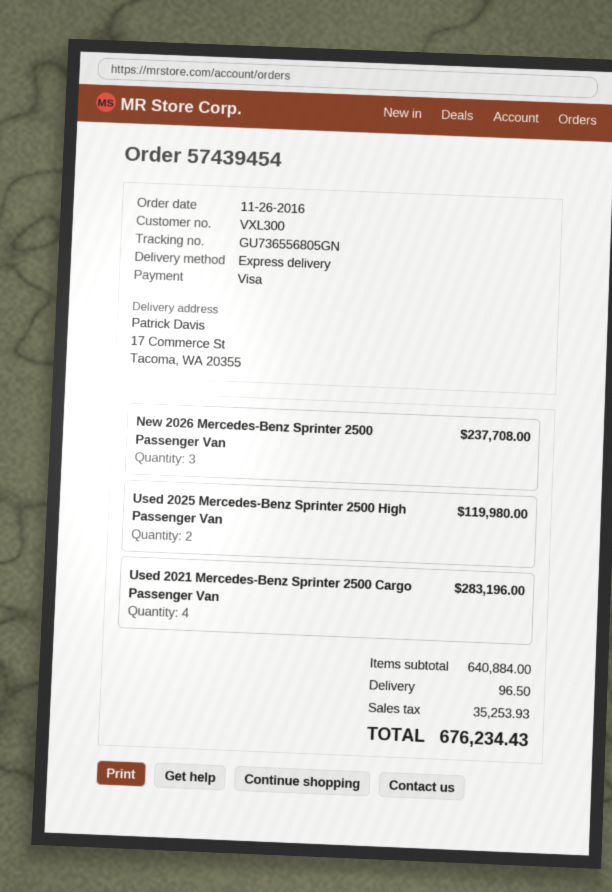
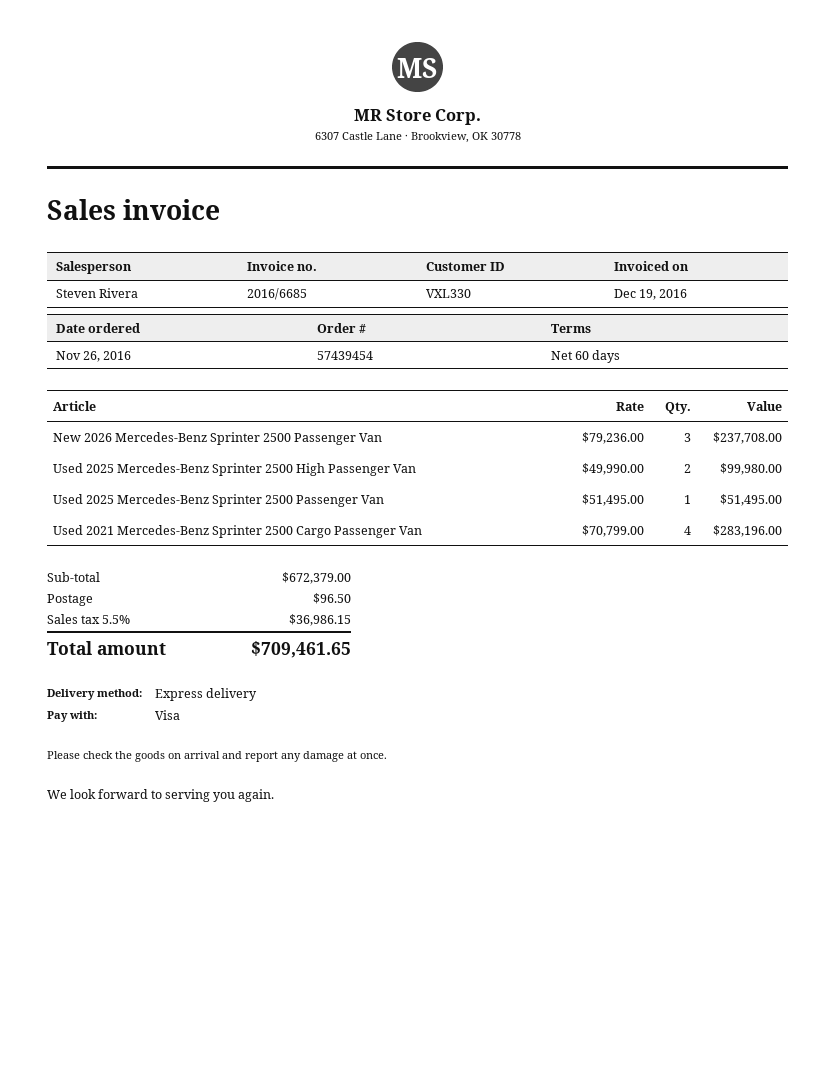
customer number: VXL300 -> VXL330
Used 2025 Mercedes-Benz Sprinter 2500 High Passenger Van: 2 for 119980.00 -> 2 for 99980.00
Used 2025 Mercedes-Benz Sprinter 2500 Passenger Van: none -> 1 for 51495.00
subtotal: 640884.00 -> 672379.00
tax: 35253.93 -> 36986.15
total: 676234.43 -> 709461.65

